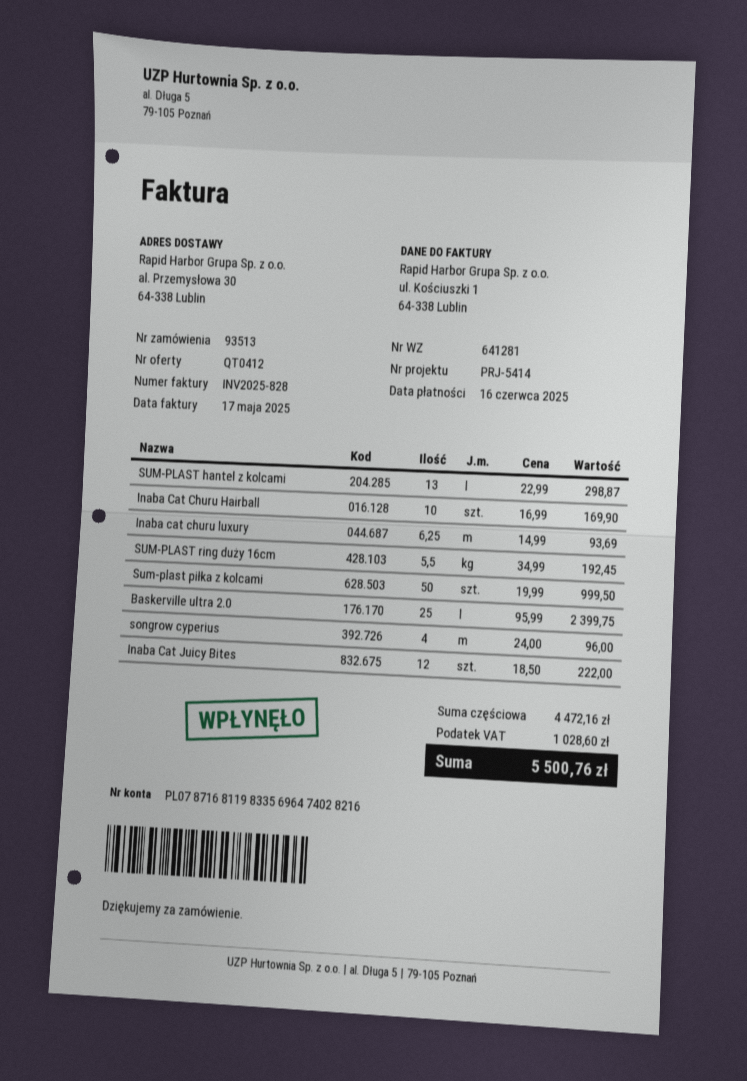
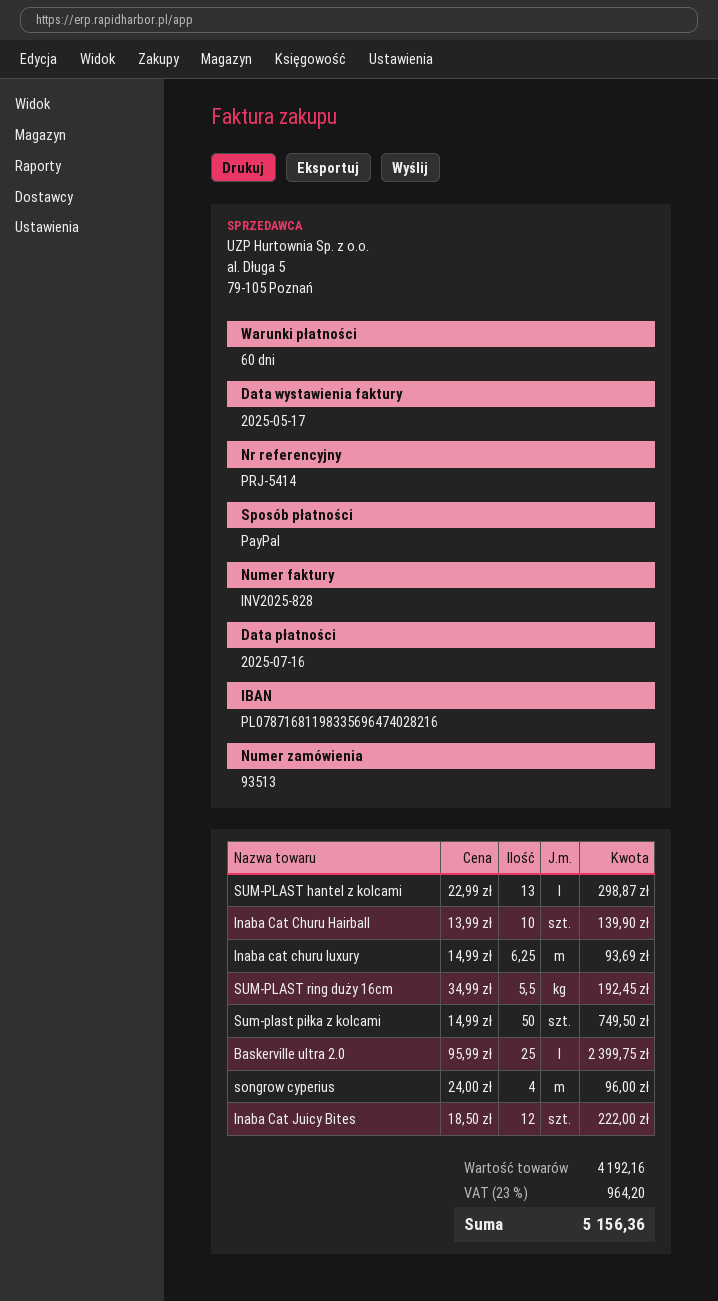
due date: 2025-06-16 -> 2025-07-16
Inaba Cat Churu Hairball: 10 x 16.99 = 169.90 -> 10 x 13.99 = 139.90
Sum-plast piłka z kolcami: 50 x 19.99 = 999.50 -> 50 x 14.99 = 749.50
subtotal: 4472.16 -> 4192.16
tax: 1028.60 -> 964.20
total: 5500.76 -> 5156.36

